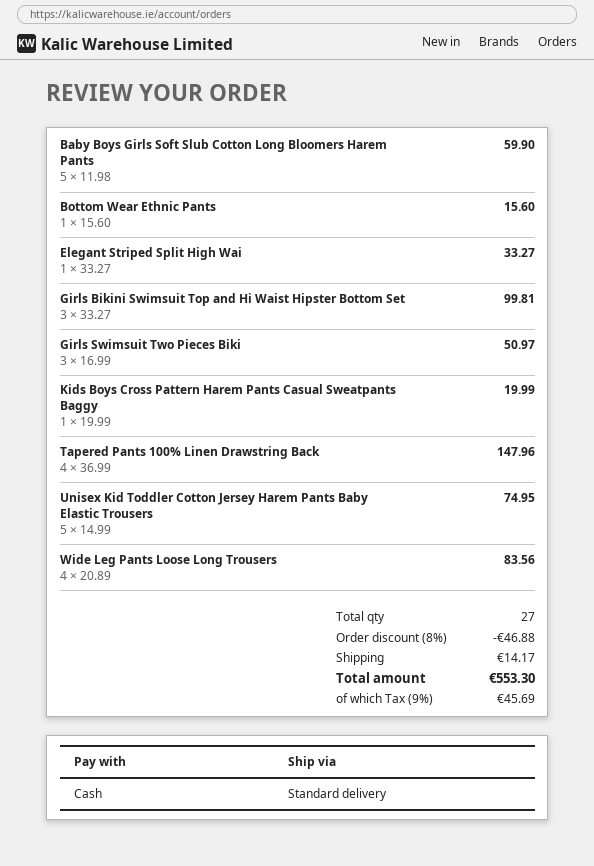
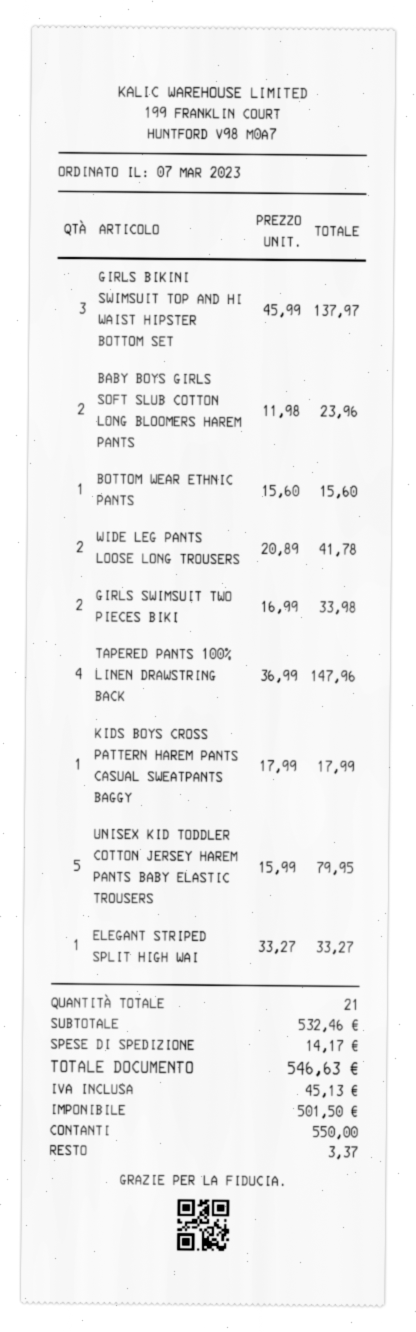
Baby Boys Girls Soft Slub Cotton Long Bloomers Harem Pants: 5 x 11.98 = 59.90 -> 2 x 11.98 = 23.96
Girls Bikini Swimsuit Top and Hi Waist Hipster Bottom Set: 3 x 33.27 = 99.81 -> 3 x 45.99 = 137.97
Girls Swimsuit Two Pieces Biki: 3 x 16.99 = 50.97 -> 2 x 16.99 = 33.98
Kids Boys Cross Pattern Harem Pants Casual Sweatpants Baggy: 1 x 19.99 = 19.99 -> 1 x 17.99 = 17.99
Unisex Kid Toddler Cotton Jersey Harem Pants Baby Elastic Trousers: 5 x 14.99 = 74.95 -> 5 x 15.99 = 79.95
Wide Leg Pants Loose Long Trousers: 4 x 20.89 = 83.56 -> 2 x 20.89 = 41.78
total quantity: 27 -> 21
discount: 8% = 46.88 -> none
tax: 45.69 -> 45.13
total: 553.30 -> 546.63

